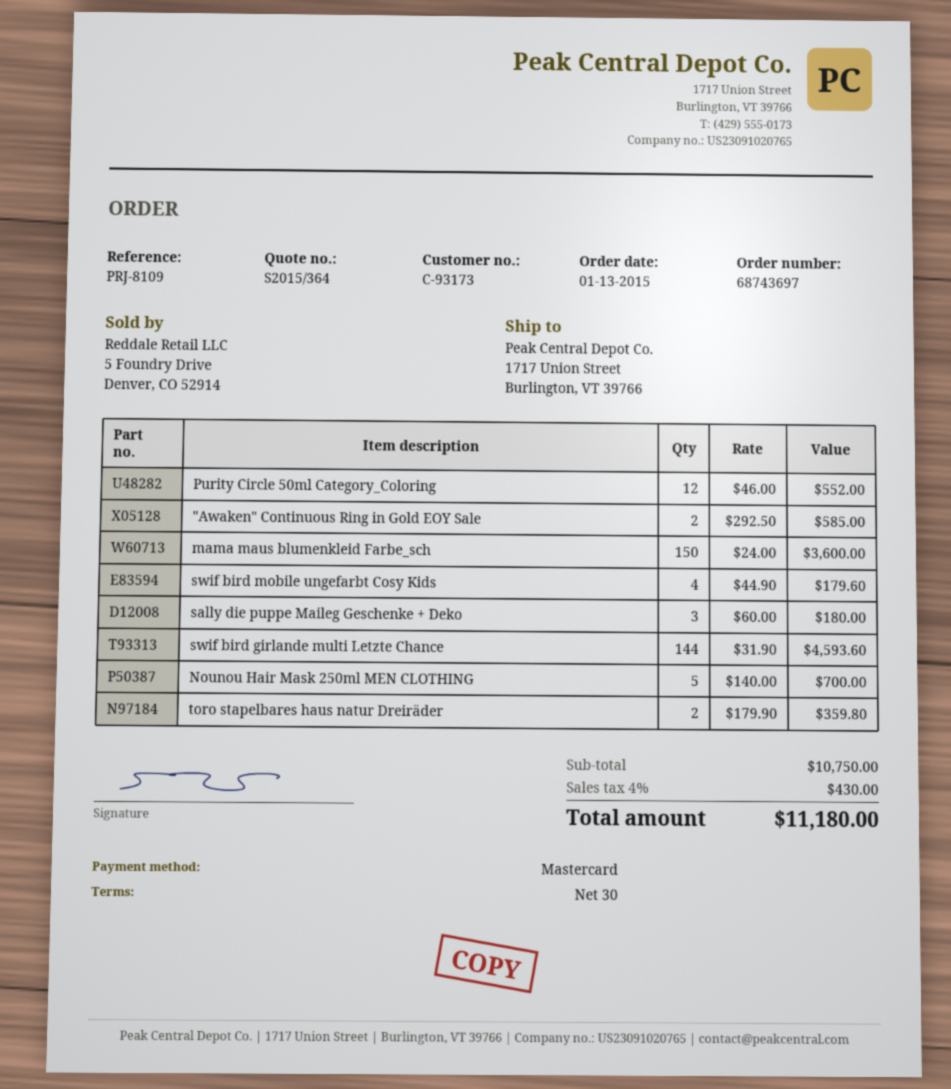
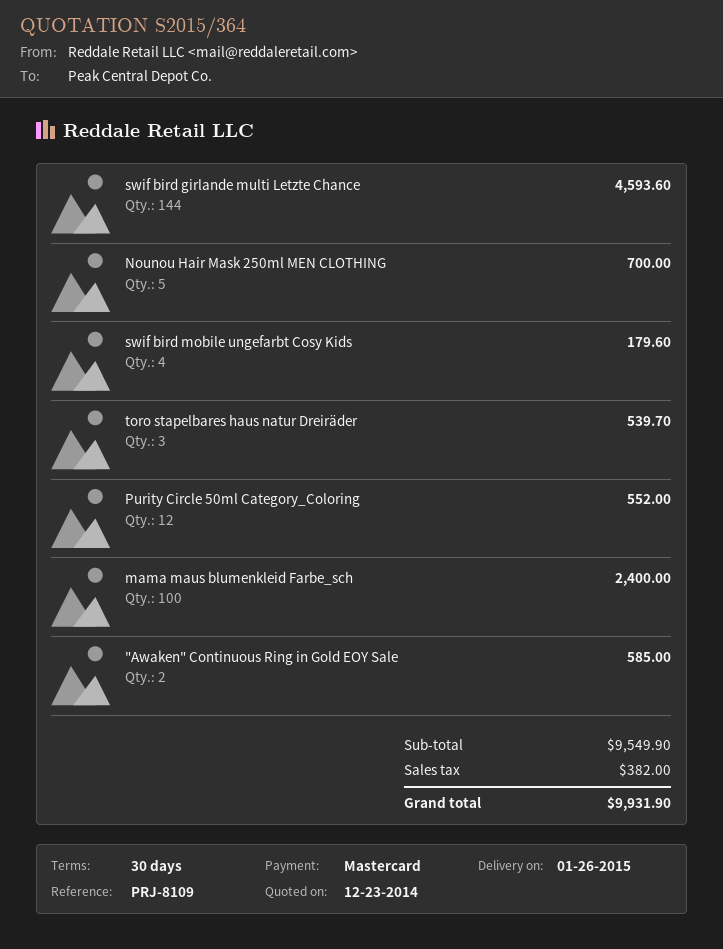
mama maus blumenkleid Farbe_sch: 150 for 3600.00 -> 100 for 2400.00
sally die puppe Maileg Geschenke + Deko: 3 for 180.00 -> none
toro stapelbares haus natur Dreiräder: 2 for 359.80 -> 3 for 539.70
subtotal: 10750.00 -> 9549.90
tax: 430.00 -> 382.00
total: 11180.00 -> 9931.90

